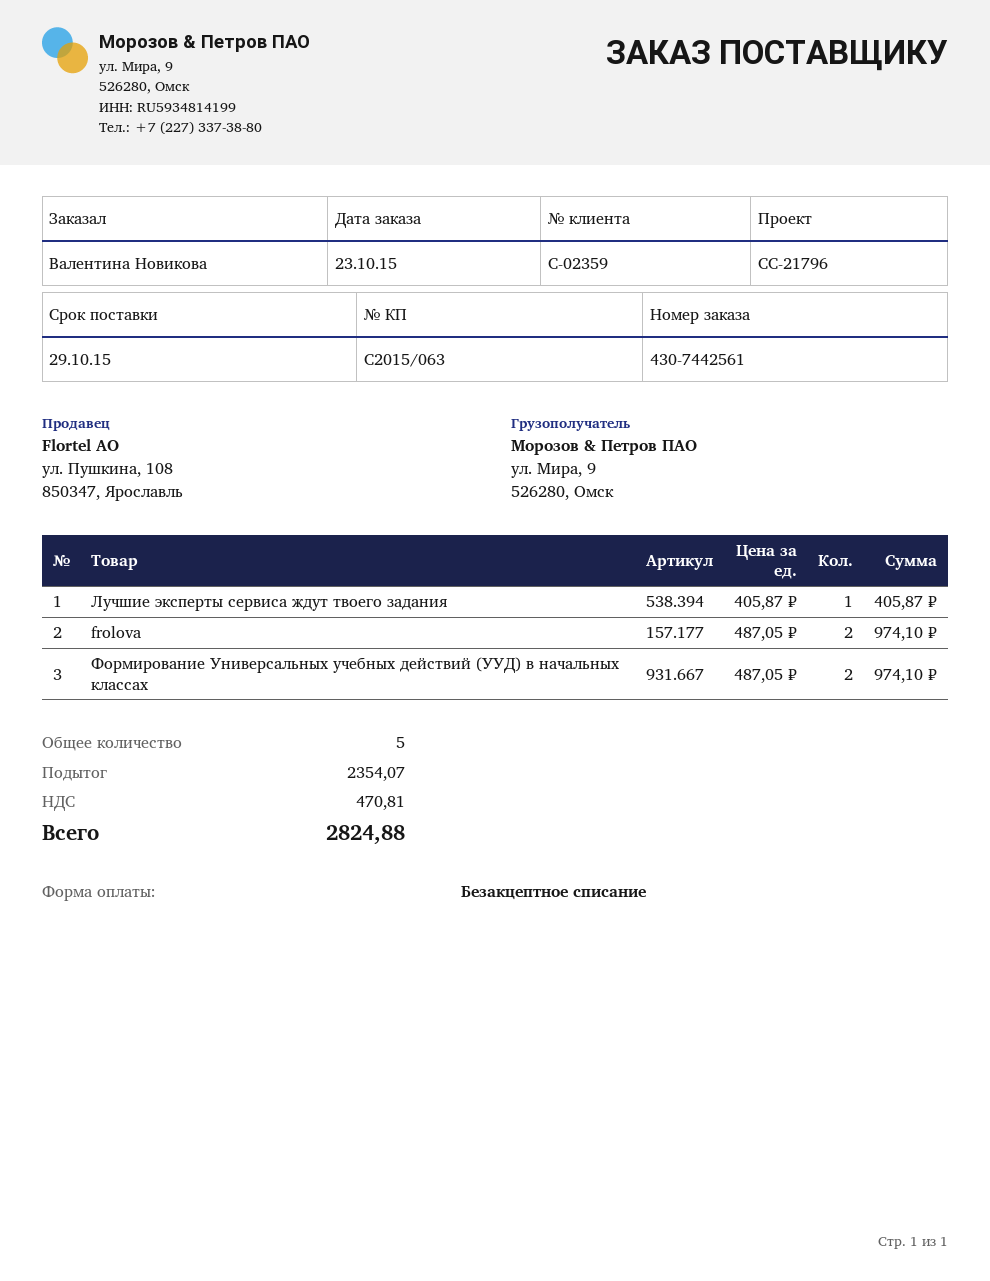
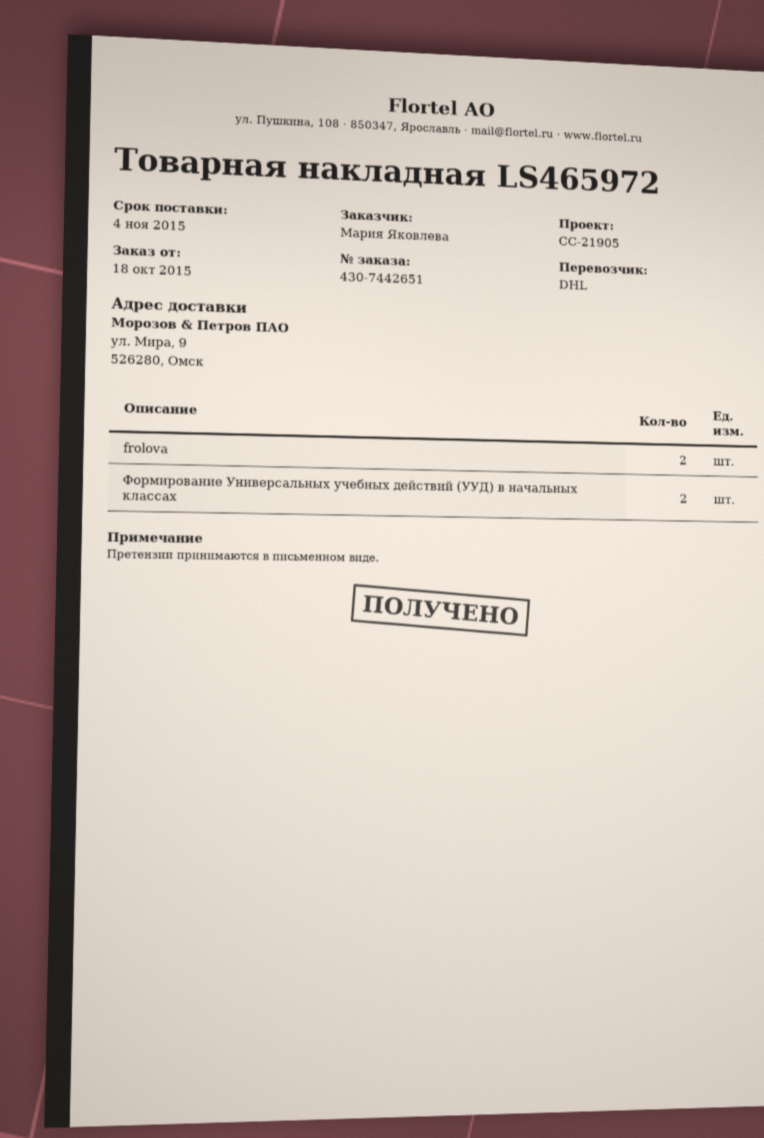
order number: 430-7442561 -> 430-7442651
order date: 2015-10-23 -> 2015-10-18
delivery date: 2015-10-29 -> 2015-11-04
reference: CC-21796 -> CC-21905
ordered by: Валентина Новикова -> Мария Яковлева
Лучшие эксперты сервиса ждут твоего задания: 1 -> none

